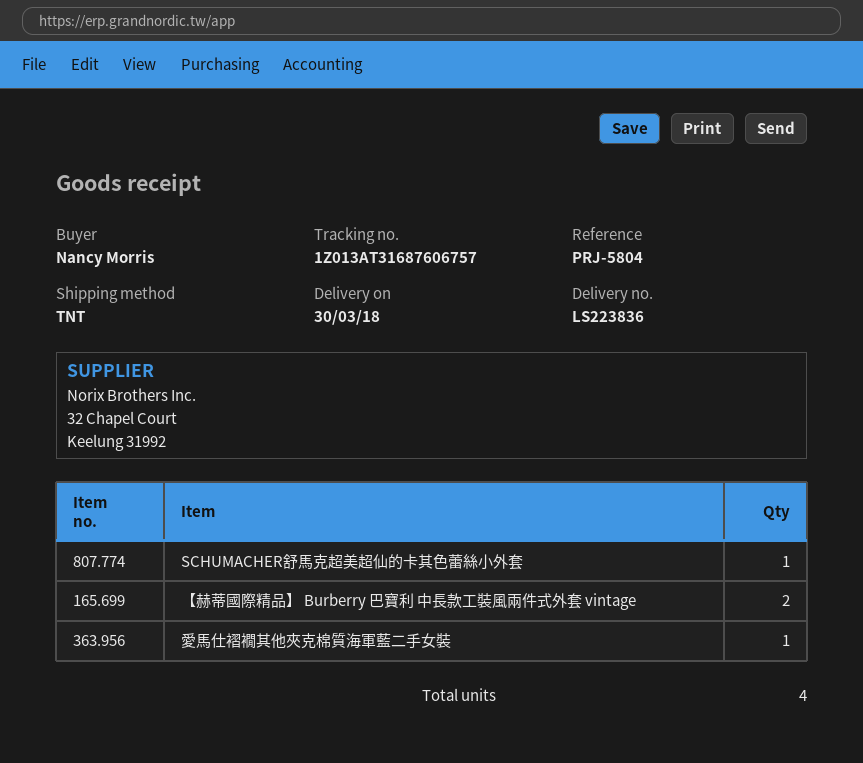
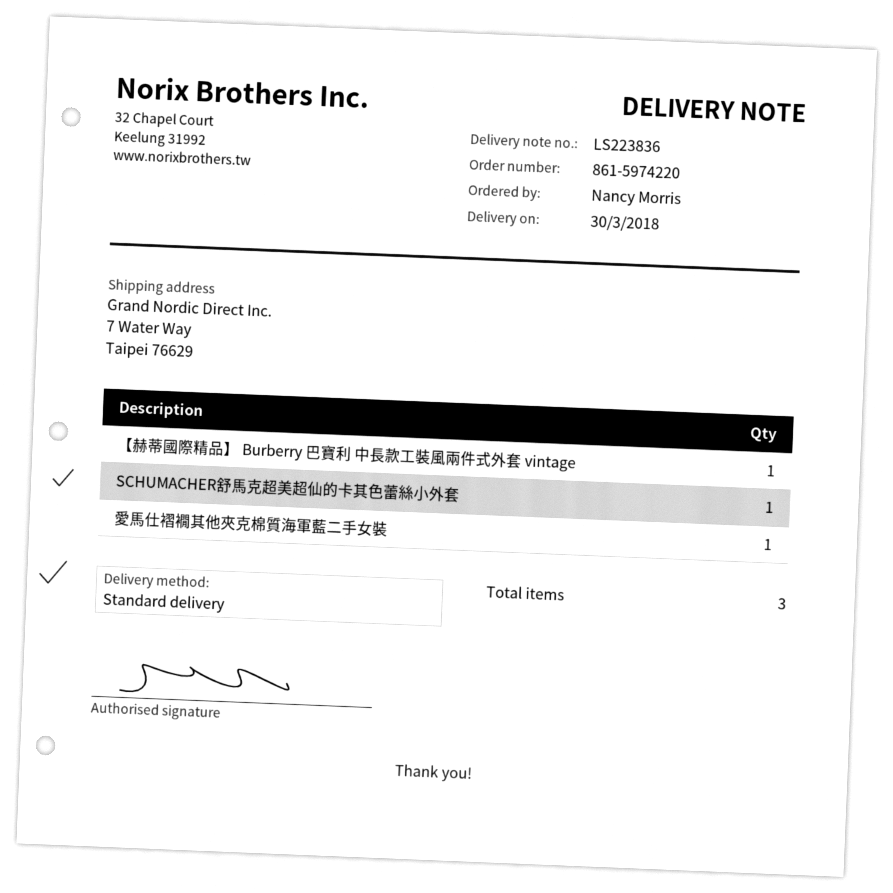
shipping method: TNT -> standard
【赫蒂國際精品】 Burberry 巴寶利 中長款工裝風兩件式外套 vintage: 2 -> 1
total quantity: 4 -> 3

